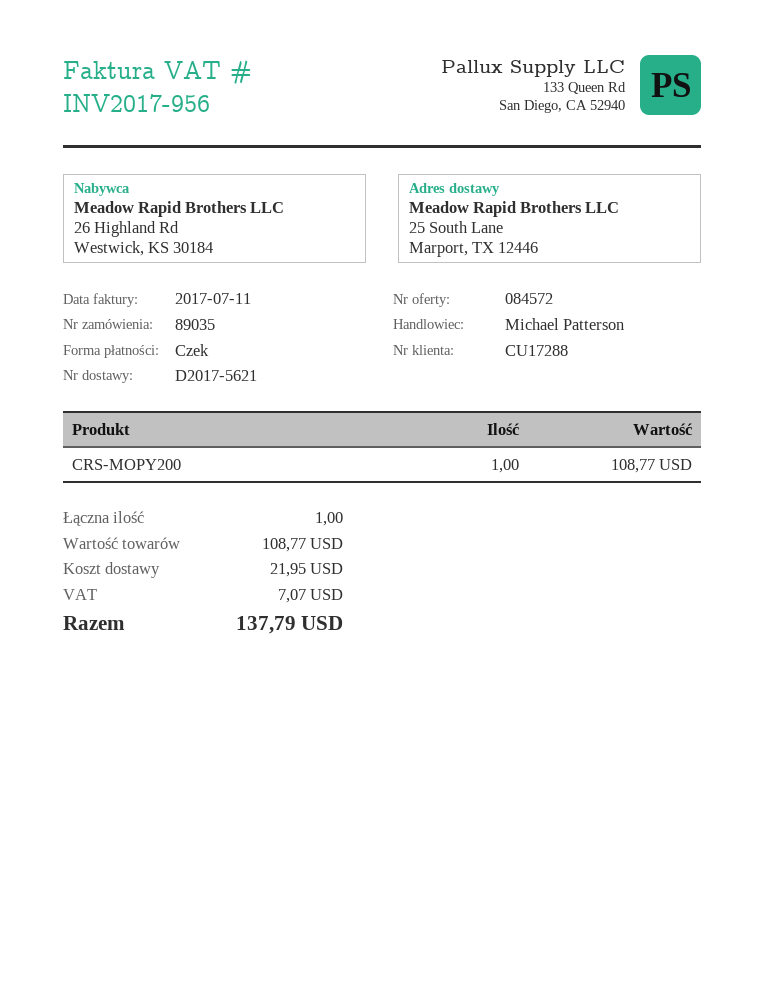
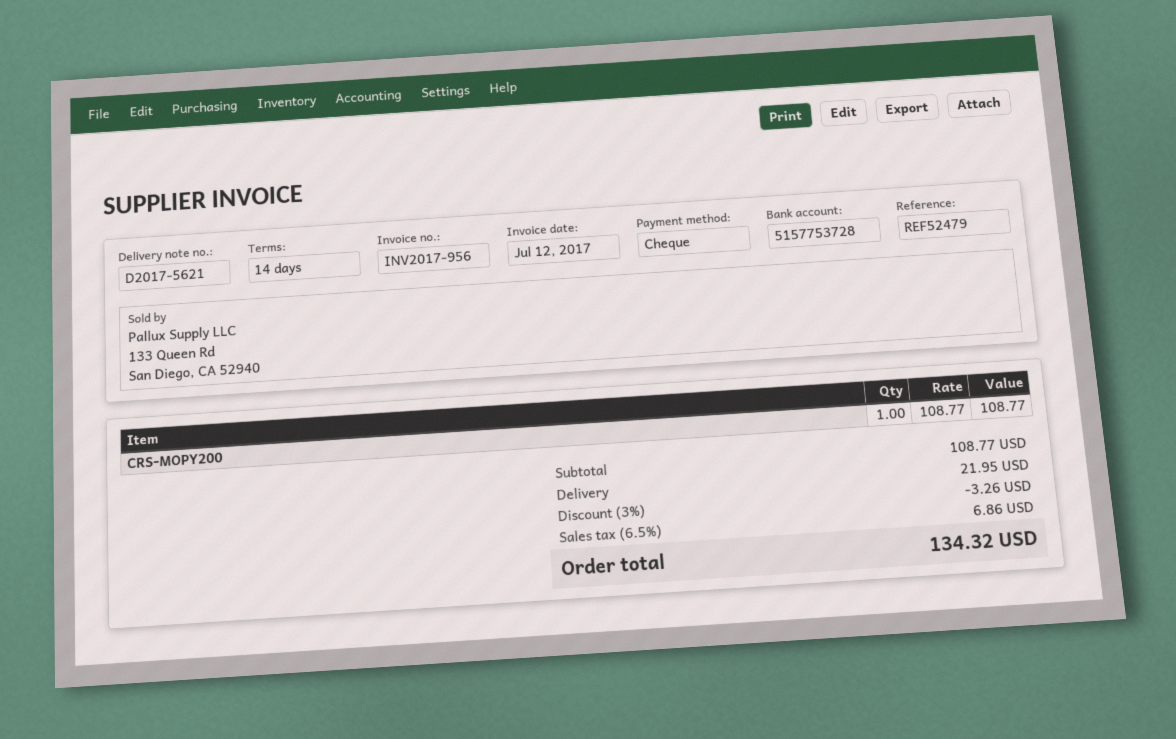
invoice date: 2017-07-11 -> 2017-07-12
discount: none -> 3% = 3.26
tax: 7.07 -> 6.86
total: 137.79 -> 134.32

